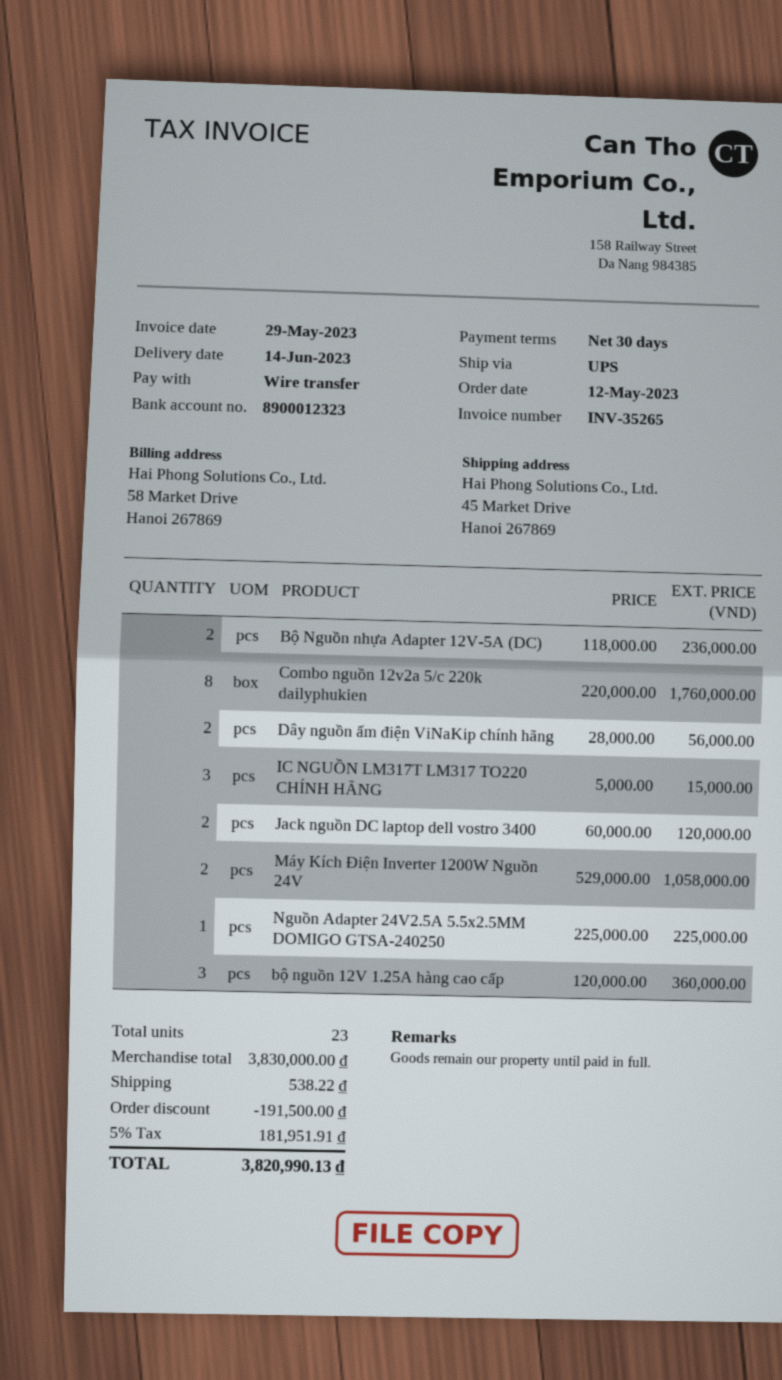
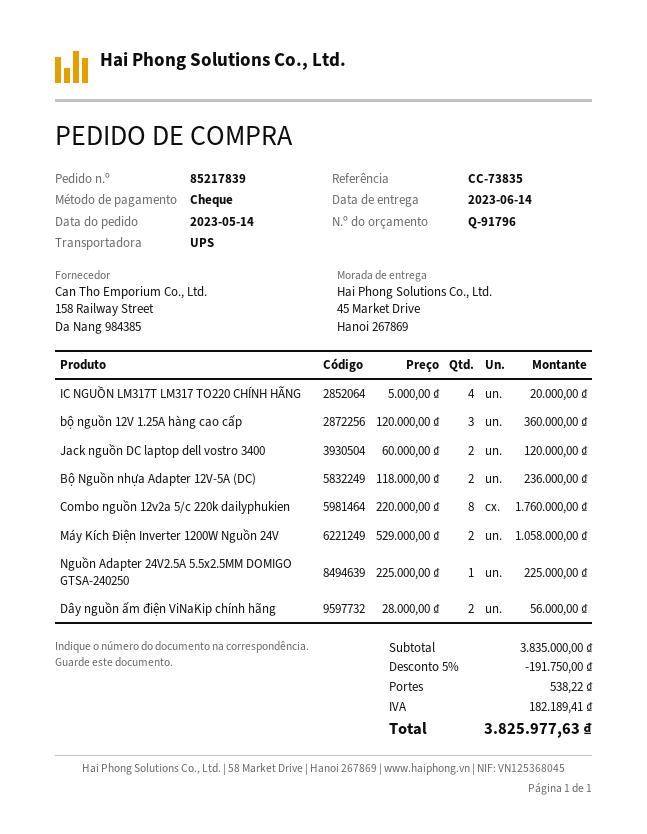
order date: 2023-05-12 -> 2023-05-14
payment method: bank transfer -> cheque
IC NGUỒN LM317T LM317 TO220 CHÍNH HÃNG: 3 x 5000.00 = 15000.00 -> 4 x 5000.00 = 20000.00
subtotal: 3830000.00 -> 3835000.00
discount: 191500.00 -> 191750.00
tax: 181951.91 -> 182189.41
total: 3820990.13 -> 3825977.63

